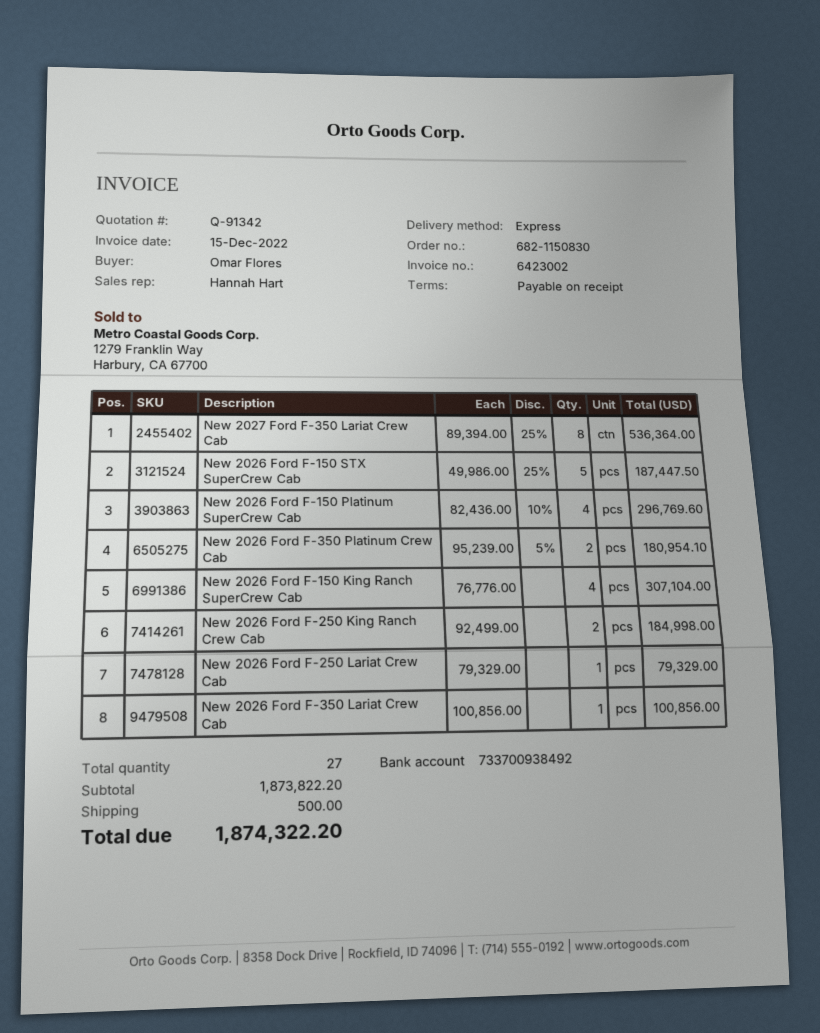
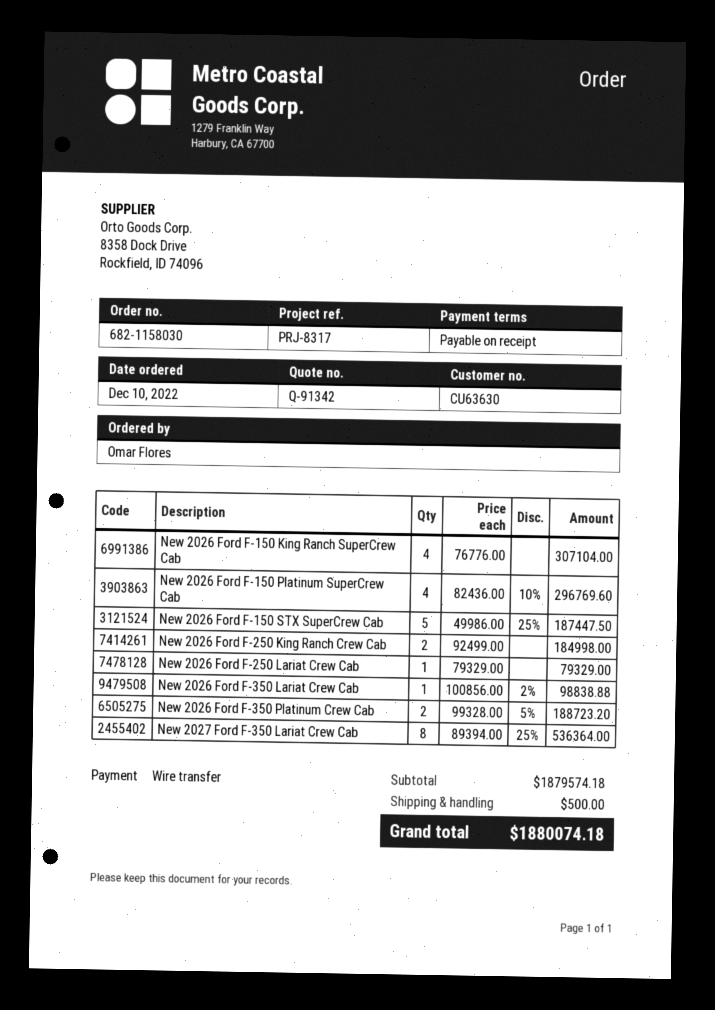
order number: 682-1150830 -> 682-1158030
New 2026 Ford F-350 Platinum Crew Cab: 2 x 95239.00 - 5% = 180954.10 -> 2 x 99328.00 - 5% = 188723.20
New 2026 Ford F-350 Lariat Crew Cab: 1 x 100856.00 = 100856.00 -> 1 x 100856.00 - 2% = 98838.88
subtotal: 1873822.20 -> 1879574.18
total: 1874322.20 -> 1880074.18

